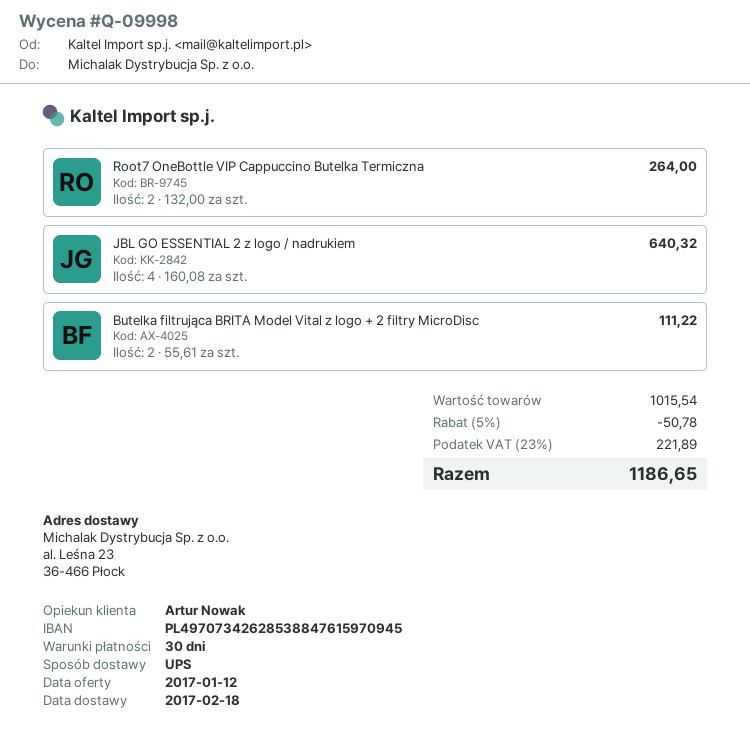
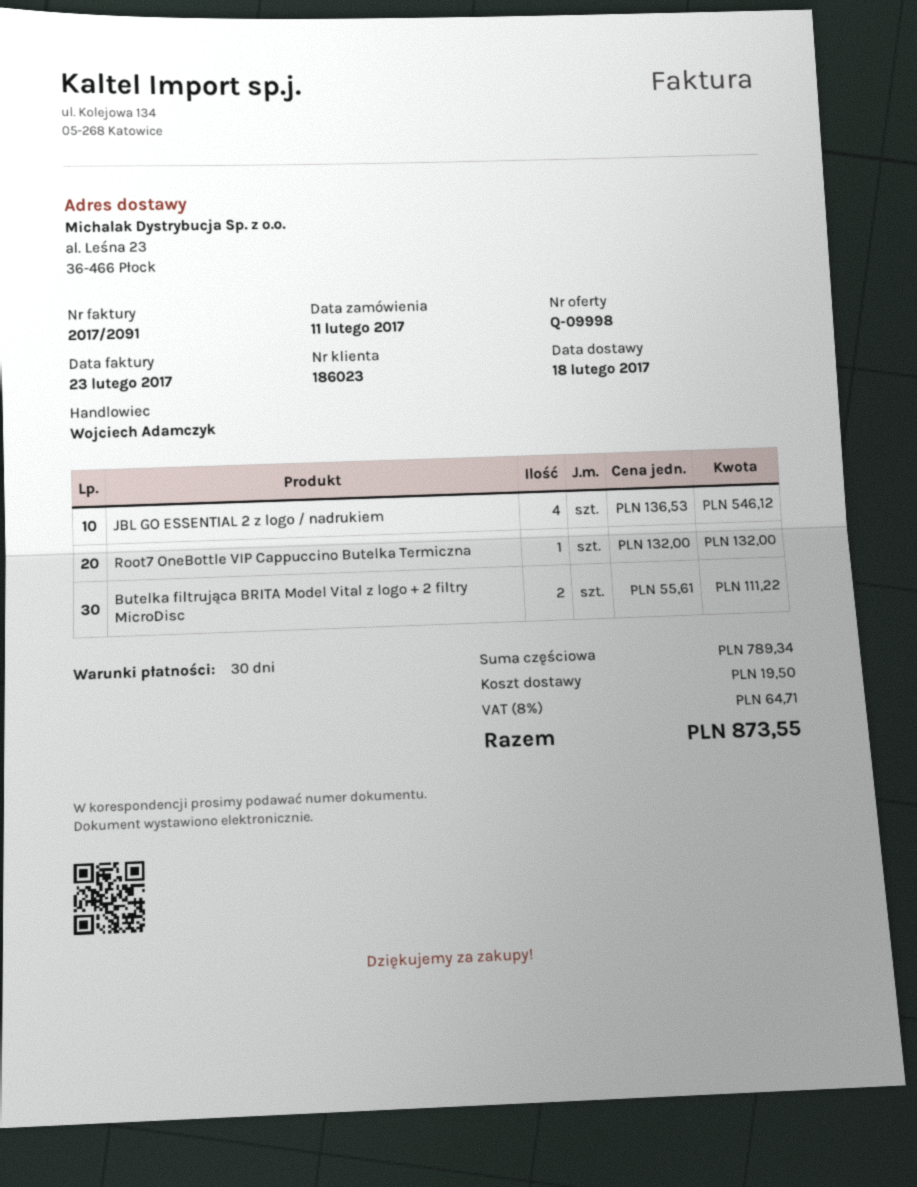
sales rep: Artur Nowak -> Wojciech Adamczyk
Root7 OneBottle VIP Cappuccino Butelka Termiczna: 2 x 132.00 = 264.00 -> 1 x 132.00 = 132.00
JBL GO ESSENTIAL 2 z logo / nadrukiem: 4 x 160.08 = 640.32 -> 4 x 136.53 = 546.12
subtotal: 1015.54 -> 789.34
discount: 5% = 50.78 -> none
shipping: none -> 19.50
tax: 23% = 221.89 -> 8% = 64.71
total: 1186.65 -> 873.55

